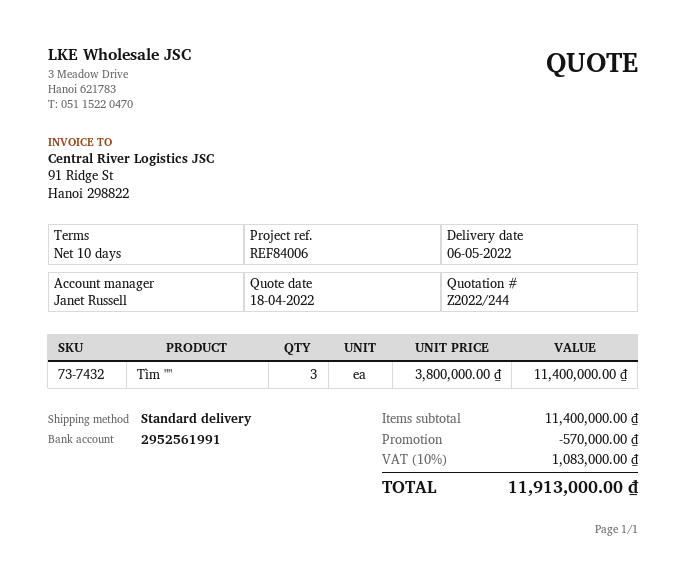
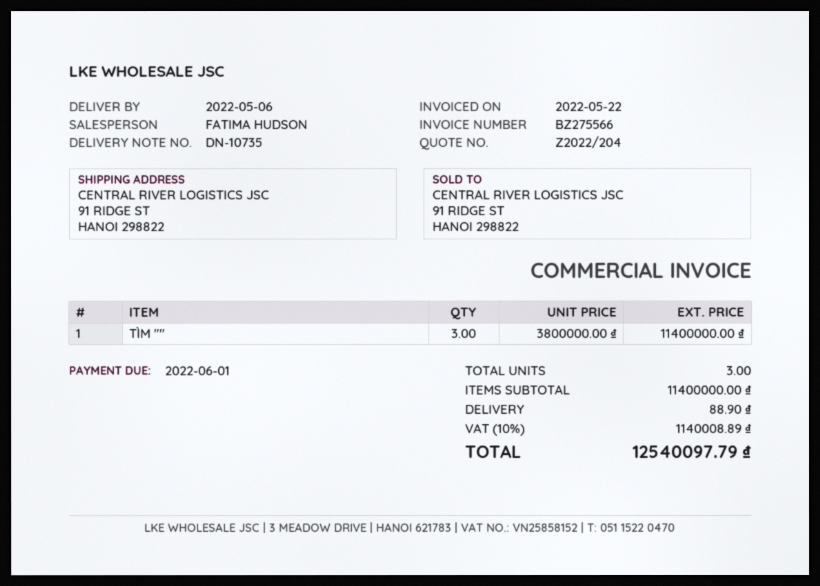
quote number: Z2022/244 -> Z2022/204
sales rep: Janet Russell -> FATIMA HUDSON
discount: 570000.00 -> none
shipping: none -> 88.90
tax: 10% = 1083000.00 -> 10% = 1140008.89
total: 11913000.00 -> 12540097.79

